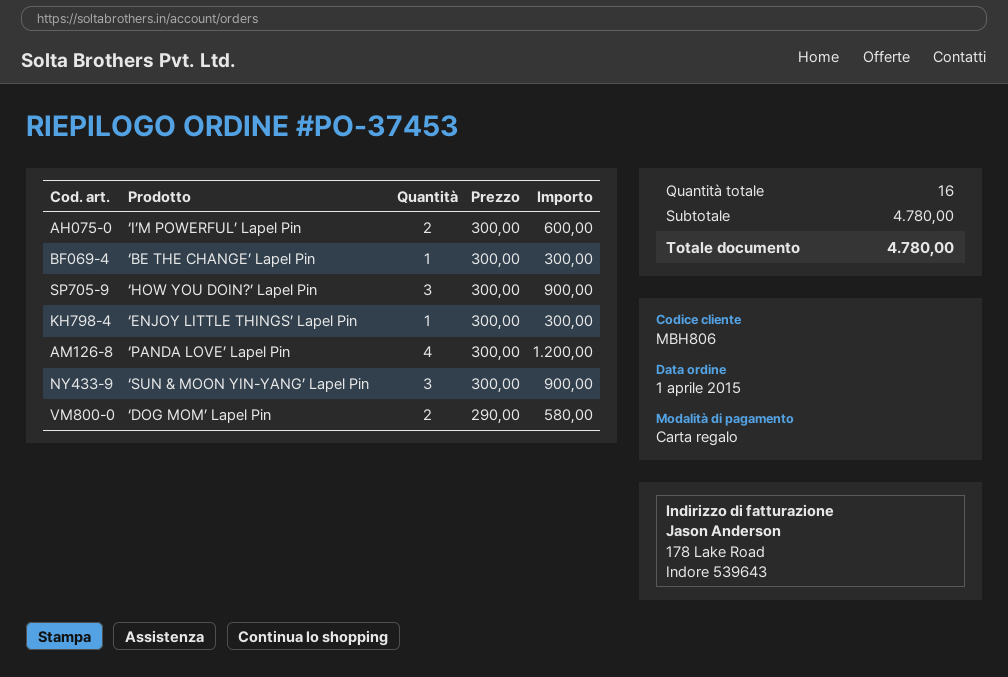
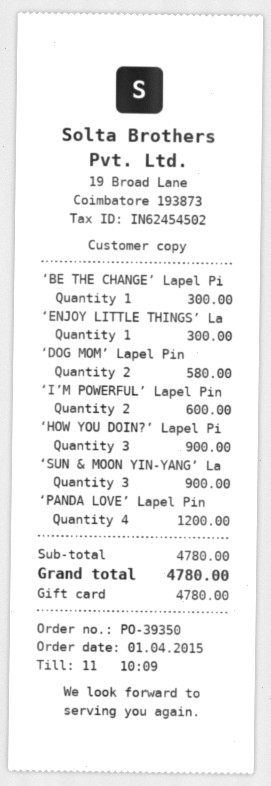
order number: PO-37453 -> PO-39350

